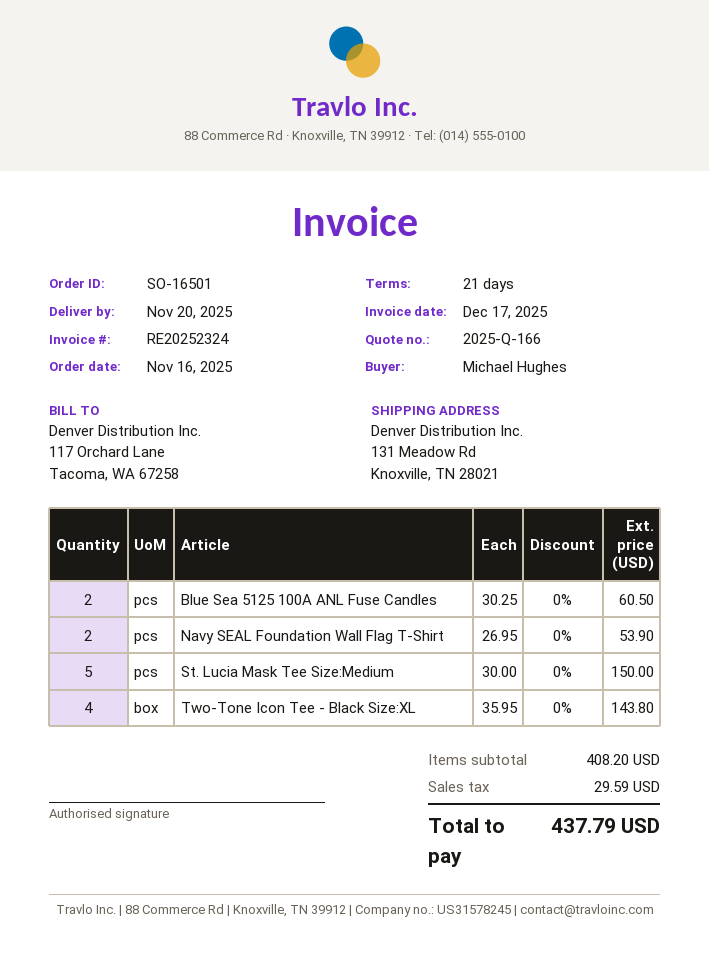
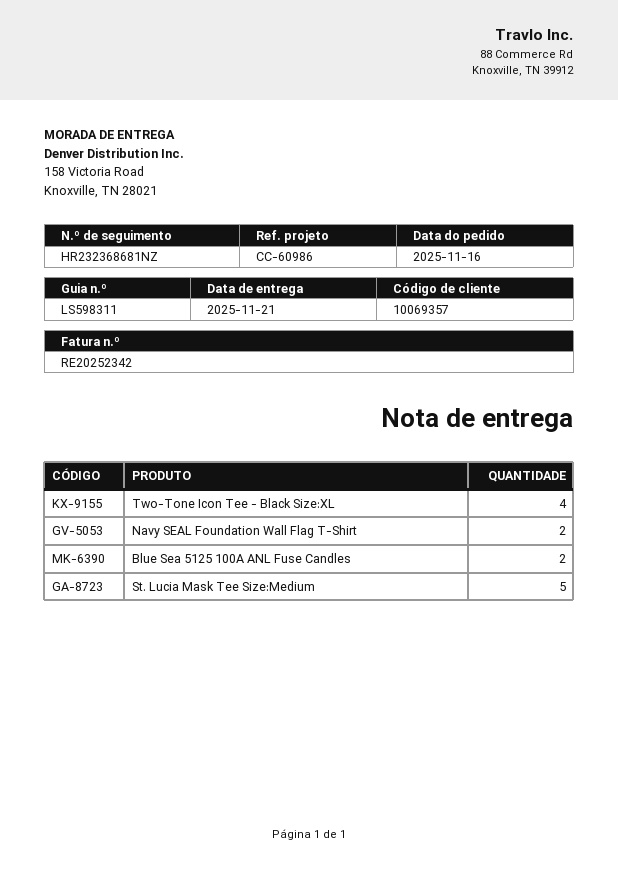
delivery date: 2025-11-20 -> 2025-11-21
invoice number: RE20252324 -> RE20252342
ship to: 131 Meadow Rd, Knoxville, TN 28021 -> 158 Victoria Road, Knoxville, TN 28021

